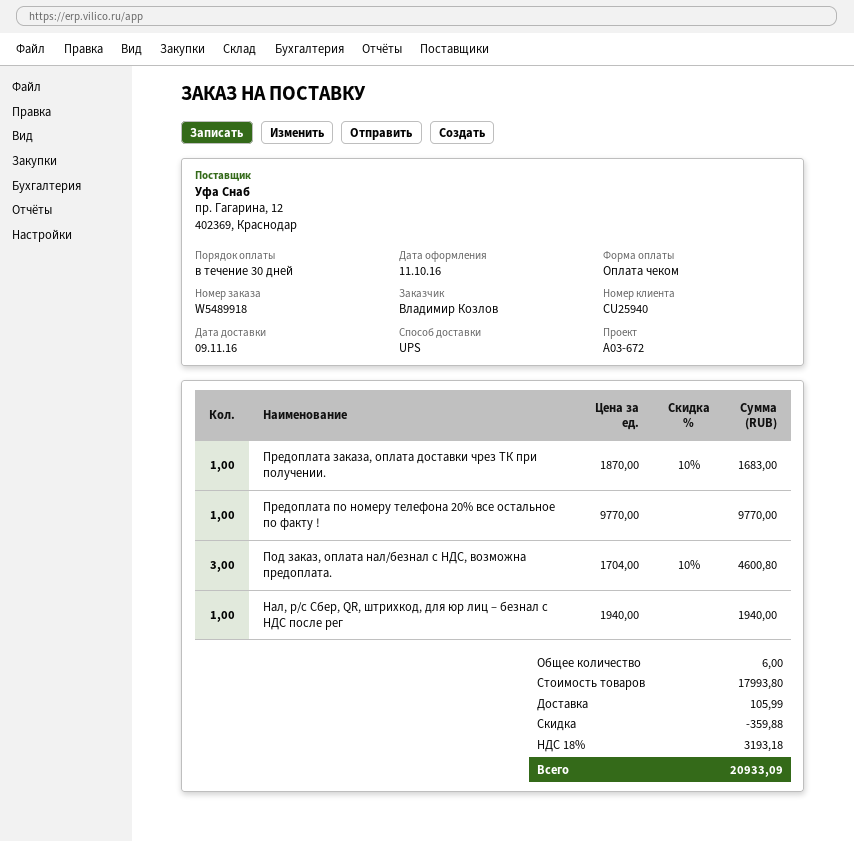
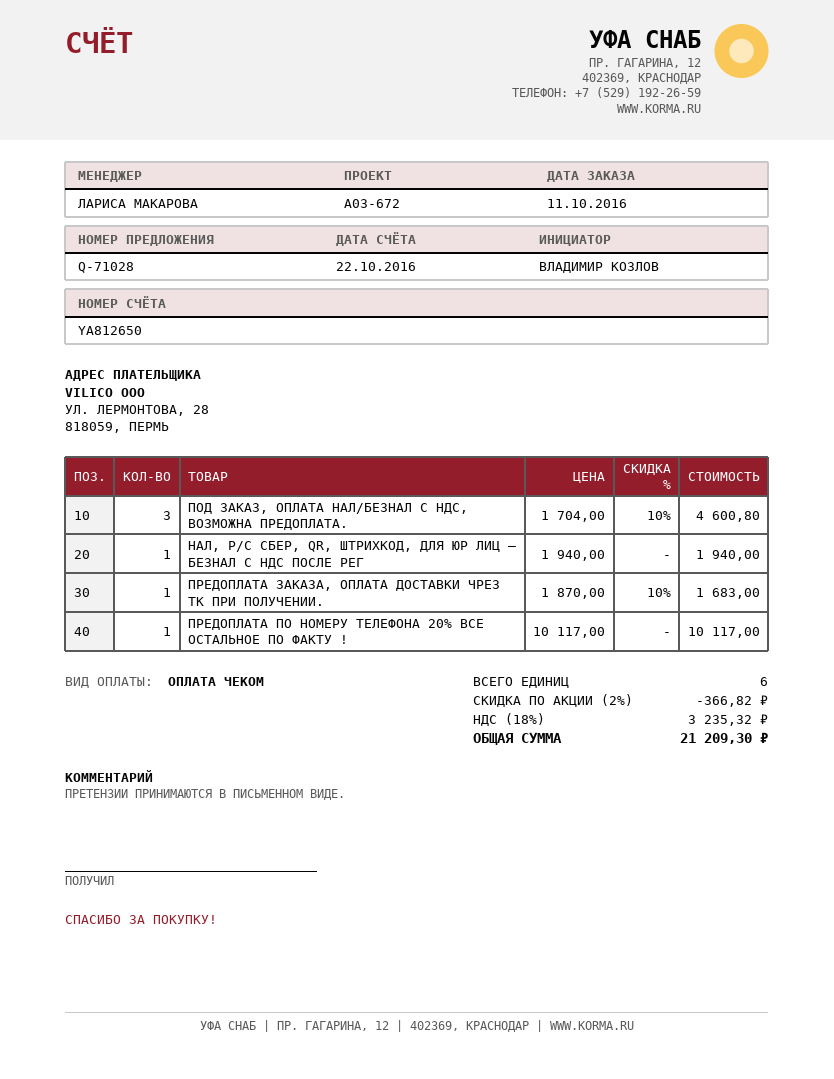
Предоплата по номеру телефона 20% все остальное по факту !: 1 x 9770.00 = 9770.00 -> 1 x 10117.00 = 10117.00
discount: 359.88 -> 366.82
shipping: 105.99 -> none
tax: 18% = 3193.18 -> 18% = 3235.32
total: 20933.09 -> 21209.30

